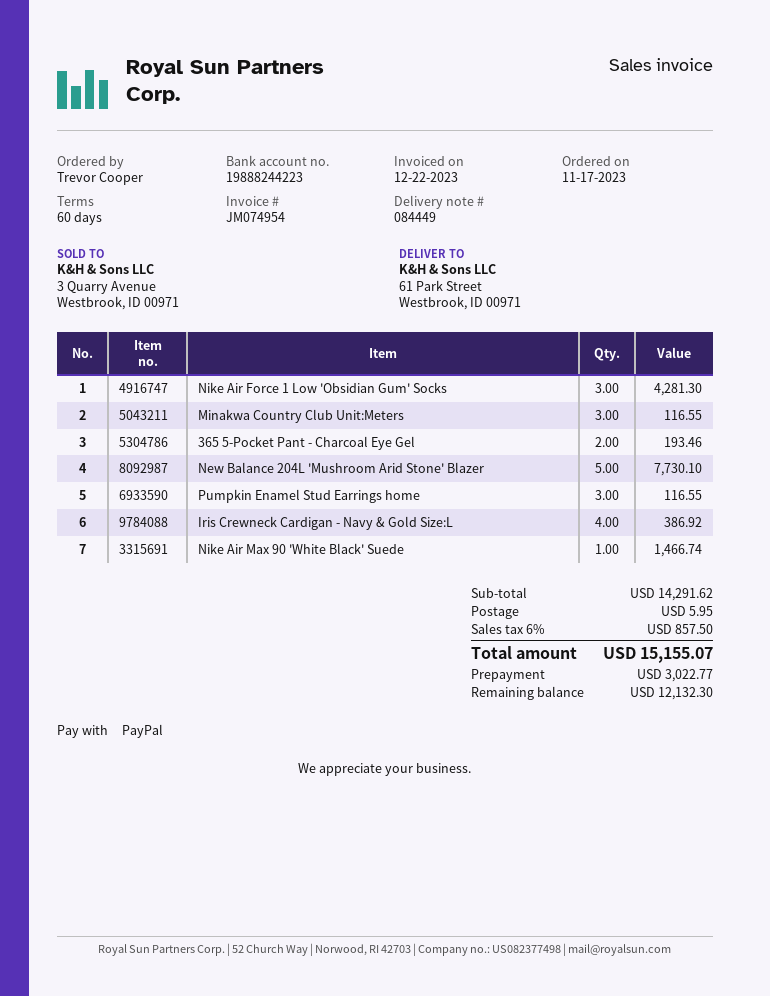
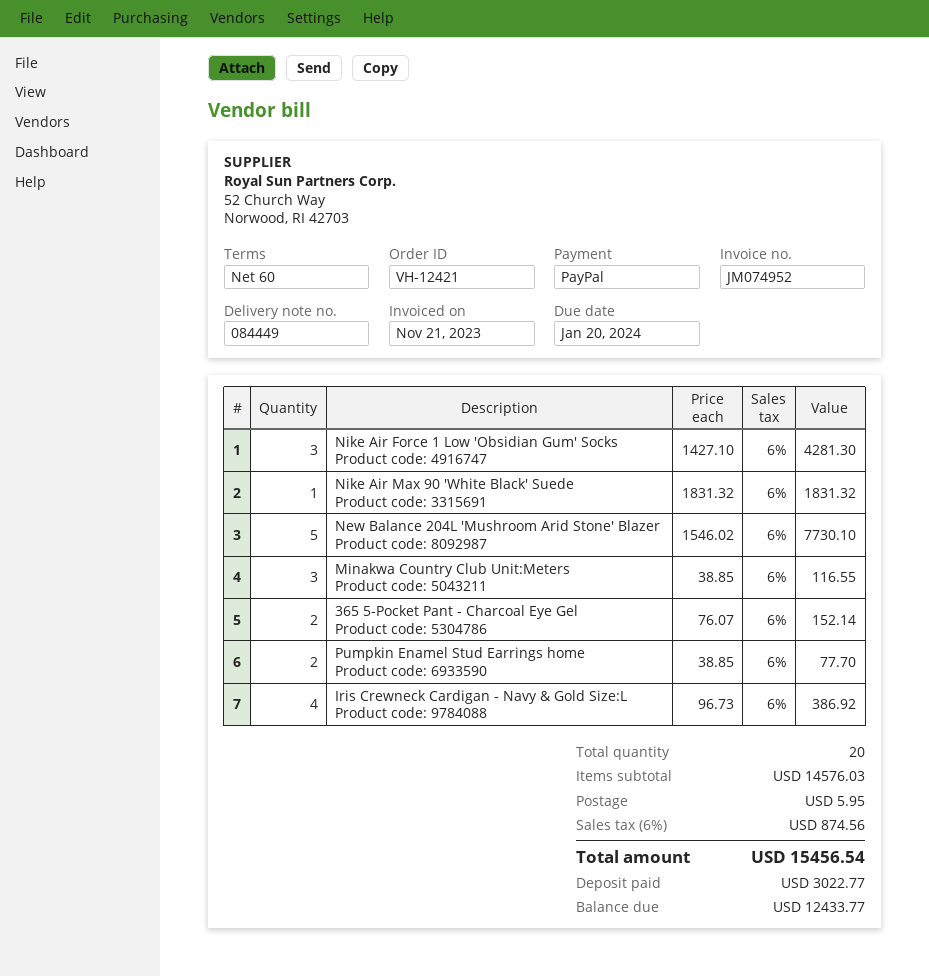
invoice number: JM074954 -> JM074952
invoice date: 2023-12-22 -> 2023-11-21
365 5-Pocket Pant - Charcoal Eye Gel: 2 for 193.46 -> 2 for 152.14
Pumpkin Enamel Stud Earrings home: 3 for 116.55 -> 2 for 77.70
Nike Air Max 90 'White Black' Suede: 1 for 1466.74 -> 1 for 1831.32
subtotal: 14291.62 -> 14576.03
tax: 6% = 857.50 -> 6% = 874.56
total: 15155.07 -> 15456.54
balance: 12132.30 -> 12433.77

